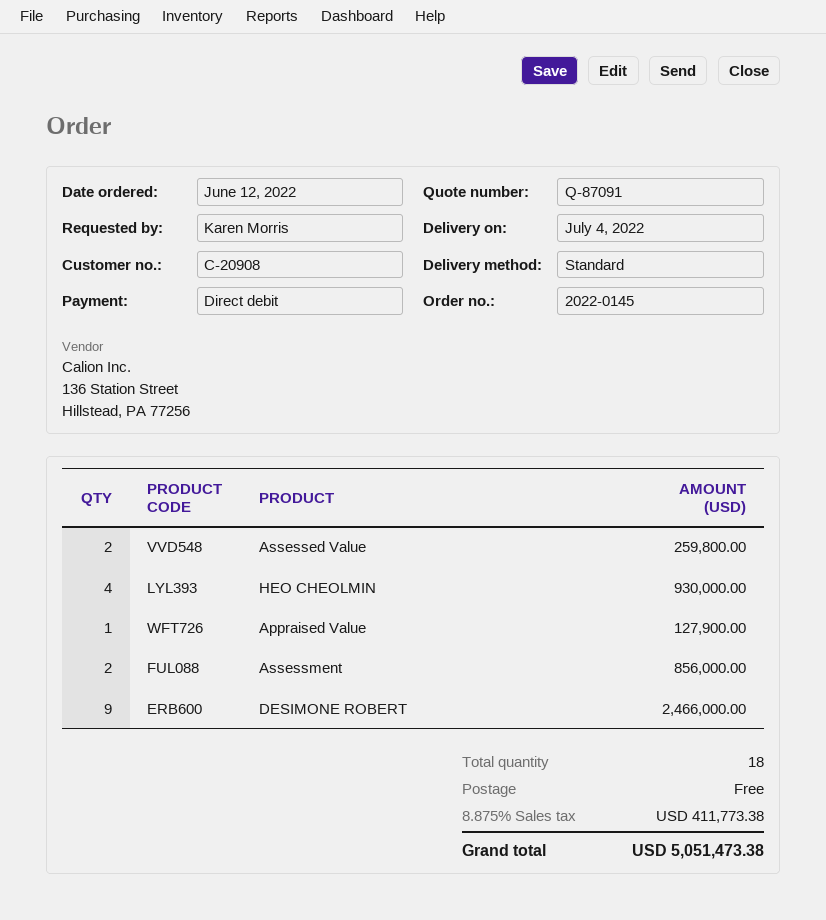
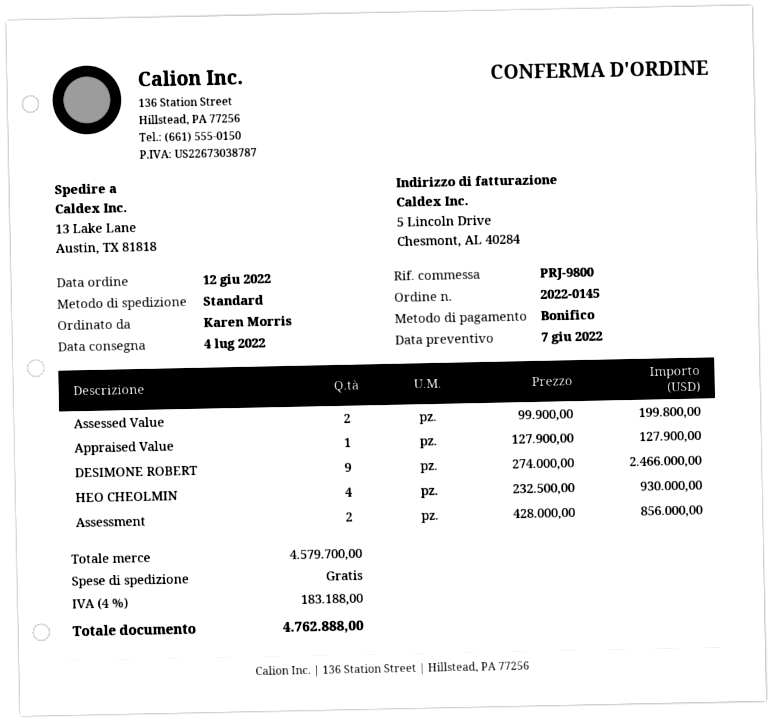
payment method: direct debit -> bank transfer
Assessed Value: 2 for 259800.00 -> 2 for 199800.00
tax: 8.875% = 411773.38 -> 4% = 183188.00
total: 5051473.38 -> 4762888.00

